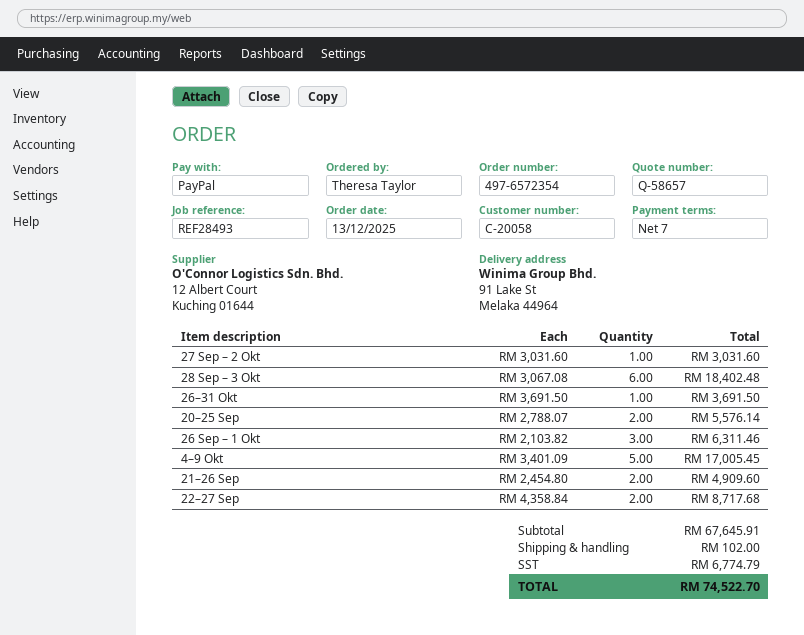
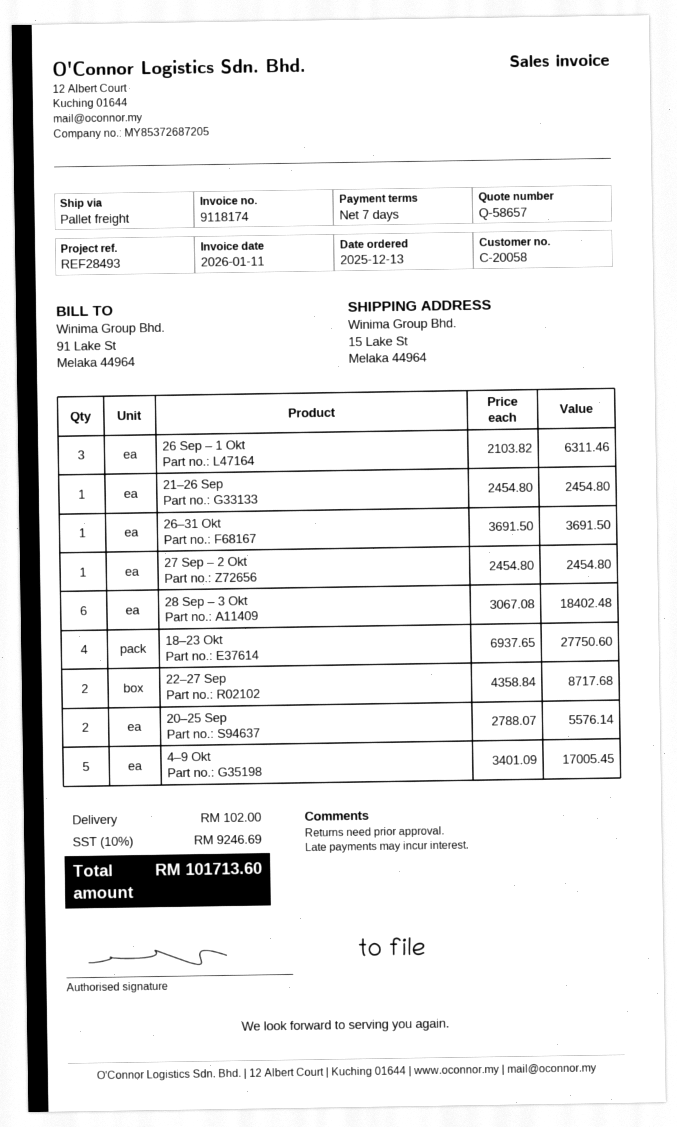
ship to: 91 Lake St, Melaka 44964 -> 15 Lake St, Melaka 44964
27 Sep – 2 Okt: 1 x 3031.60 = 3031.60 -> 1 x 2454.80 = 2454.80
21–26 Sep: 2 x 2454.80 = 4909.60 -> 1 x 2454.80 = 2454.80
18–23 Okt: none -> 4 x 6937.65 = 27750.60
tax: 6774.79 -> 9246.69
total: 74522.70 -> 101713.60

